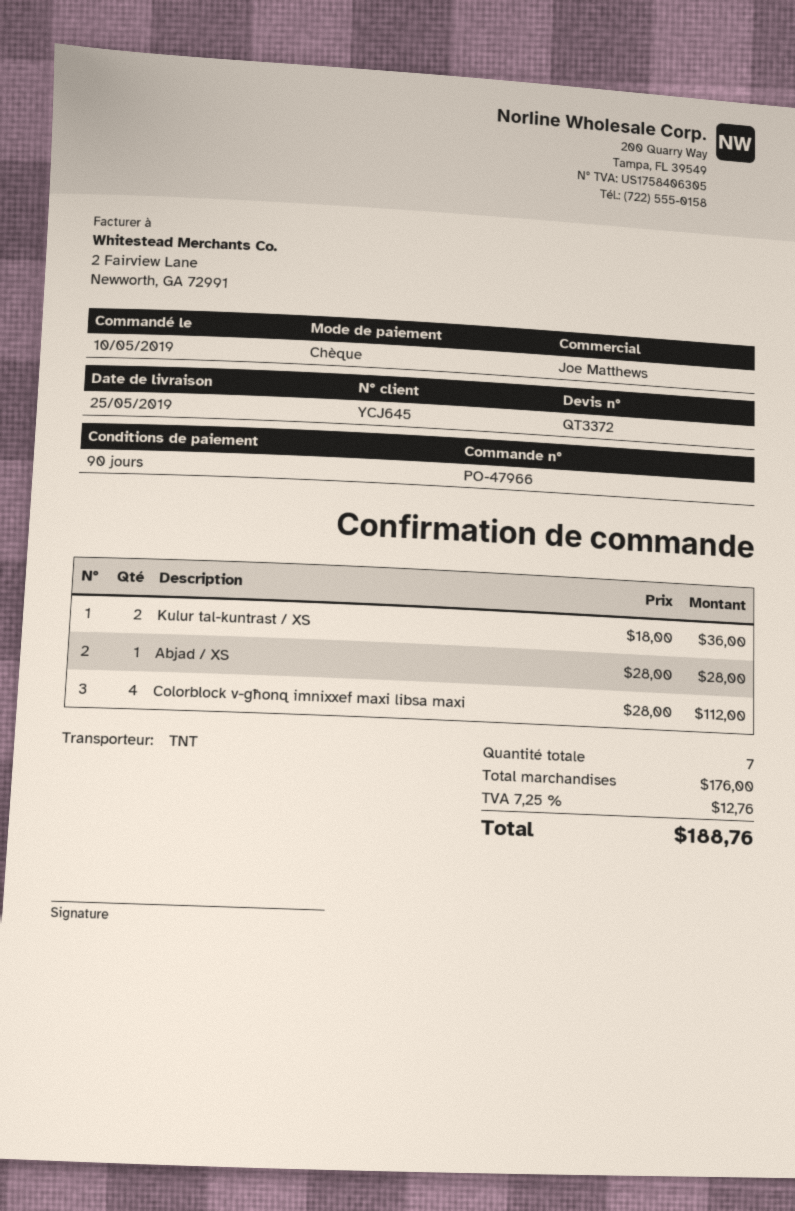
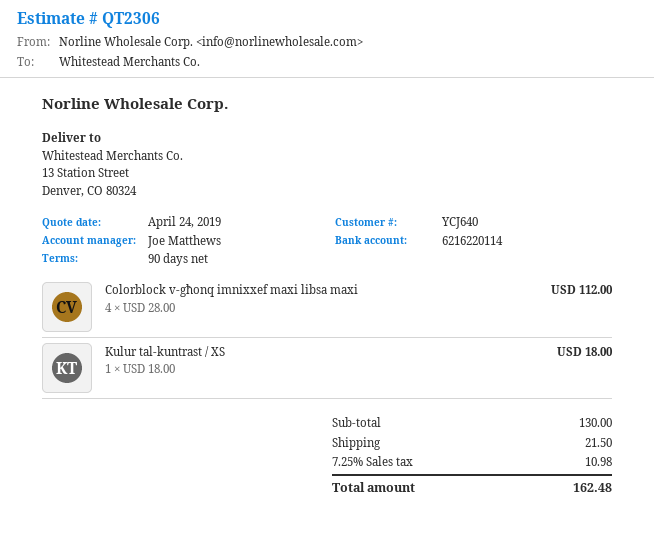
quote number: QT3372 -> QT2306
customer number: YCJ645 -> YCJ640
Kulur tal-kuntrast / XS: 2 x 18.00 = 36.00 -> 1 x 18.00 = 18.00
Abjad / XS: 1 x 28.00 = 28.00 -> none
subtotal: 176.00 -> 130.00
shipping: none -> 21.50
tax: 7.25% = 12.76 -> 7.25% = 10.98
total: 188.76 -> 162.48

